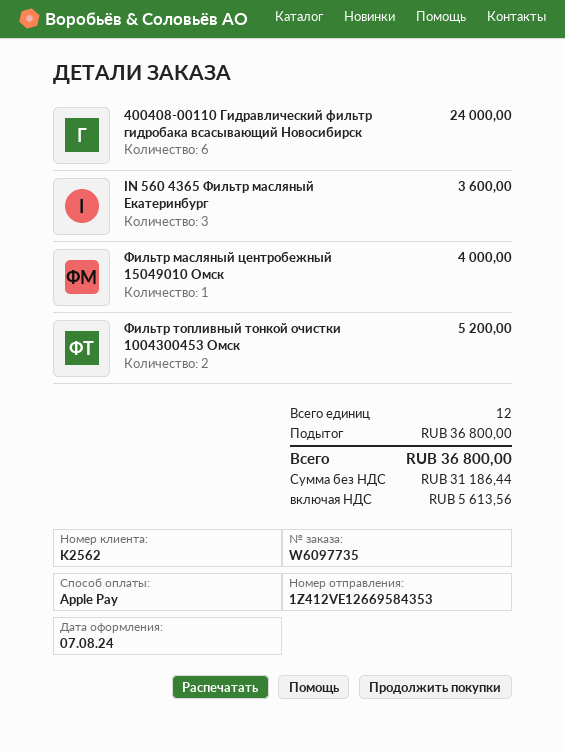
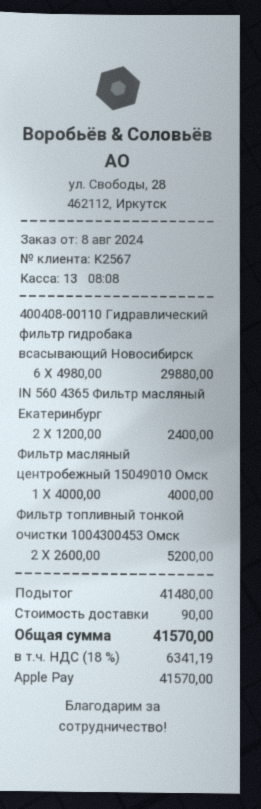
order date: 2024-08-07 -> 2024-08-08
customer number: K2562 -> K2567
400408-00110 Гидравлический фильтр гидробака всасывающий Новосибирск: 6 for 24000.00 -> 6 for 29880.00
IN 560 4365 Фильтр масляный Екатеринбург: 3 for 3600.00 -> 2 for 2400.00
subtotal: 36800.00 -> 41480.00
shipping: none -> 90.00
tax: 5613.56 -> 6341.19
total: 36800.00 -> 41570.00

